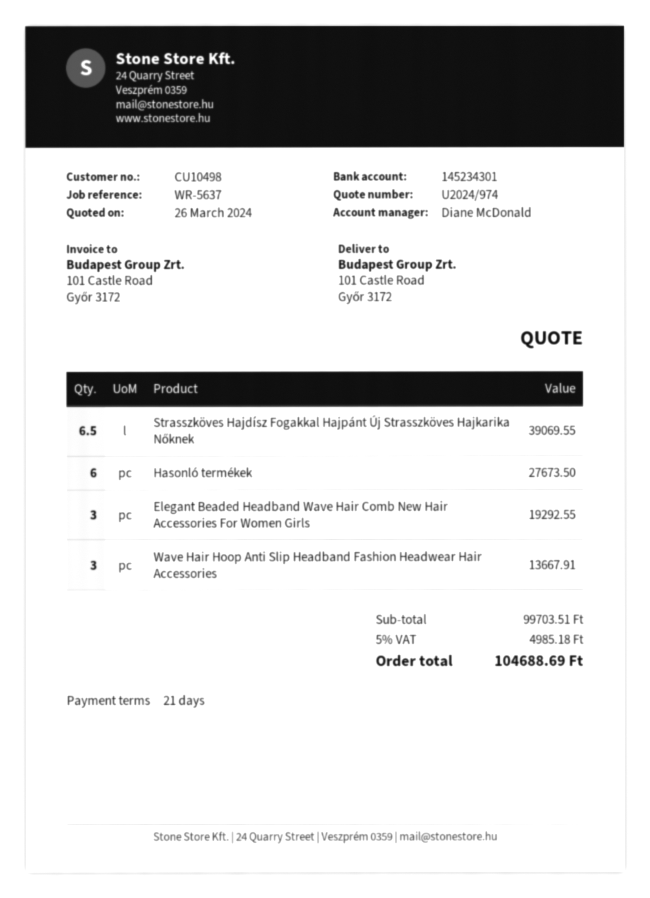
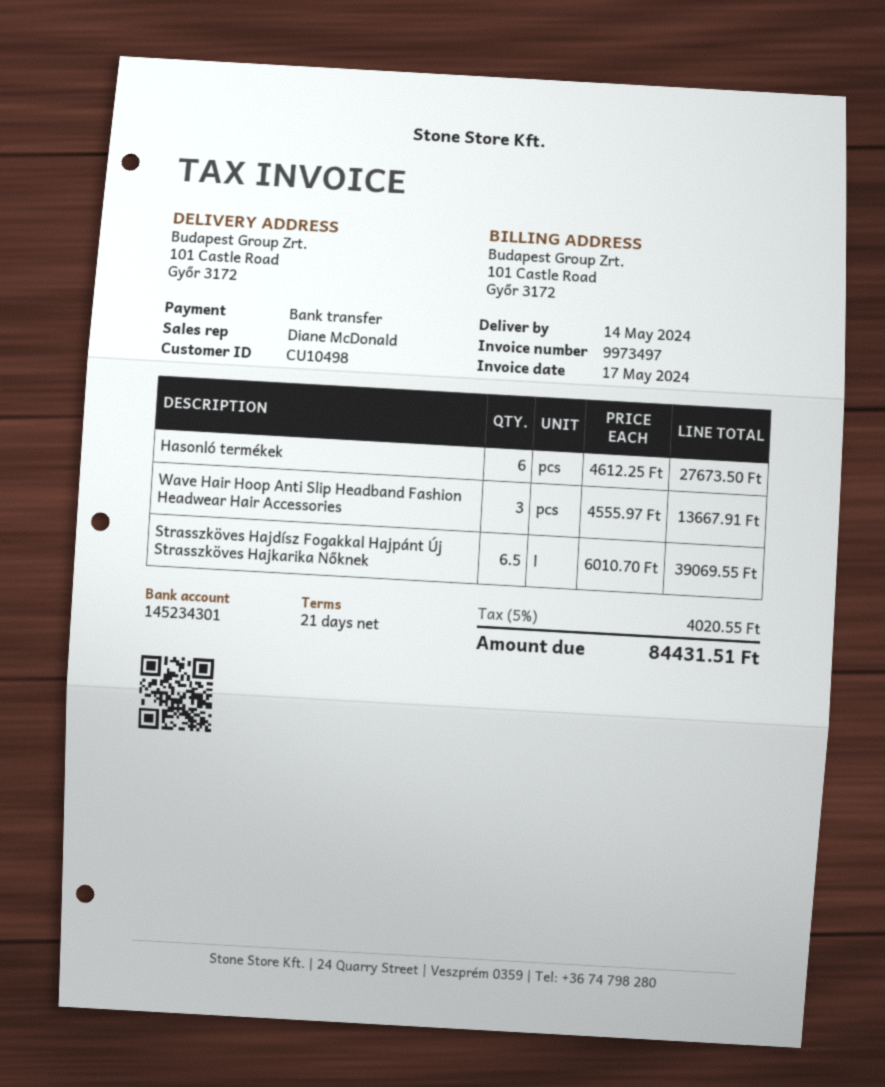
Elegant Beaded Headband Wave Hair Comb New Hair Accessories For Women Girls: 3 for 19292.55 -> none
tax: 5% = 4985.18 -> 5% = 4020.55
total: 104688.69 -> 84431.51

